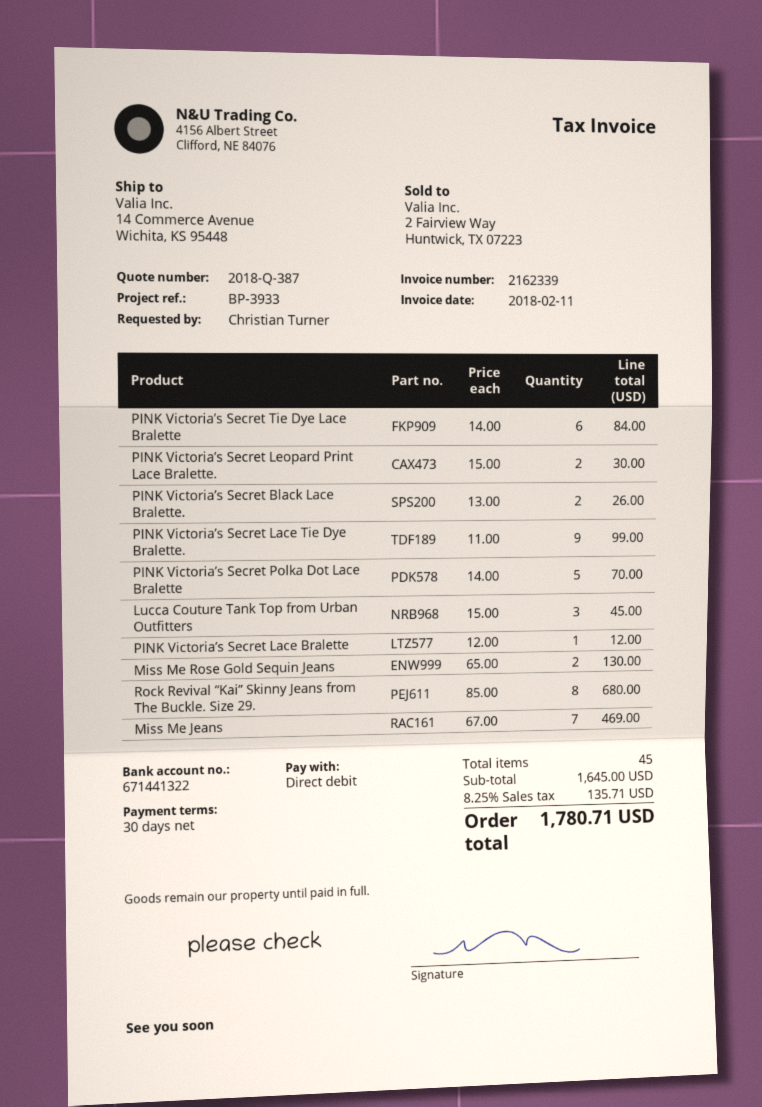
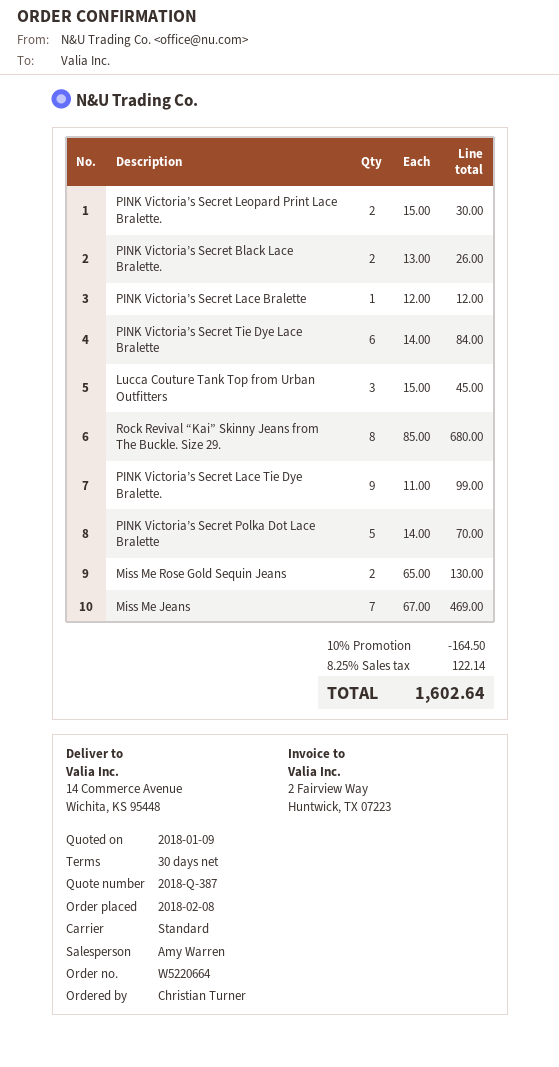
discount: none -> 10% = 164.50
tax: 8.25% = 135.71 -> 8.25% = 122.14
total: 1780.71 -> 1602.64

